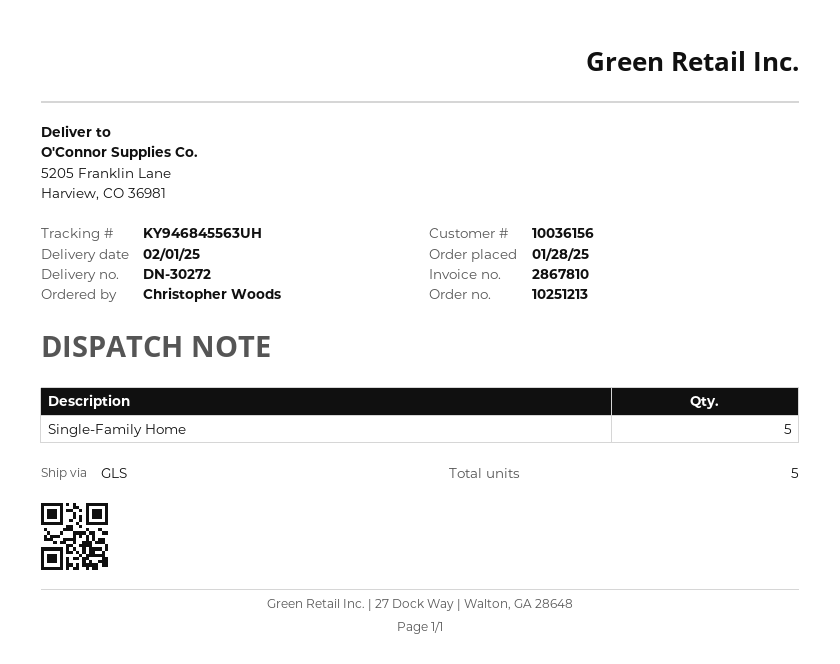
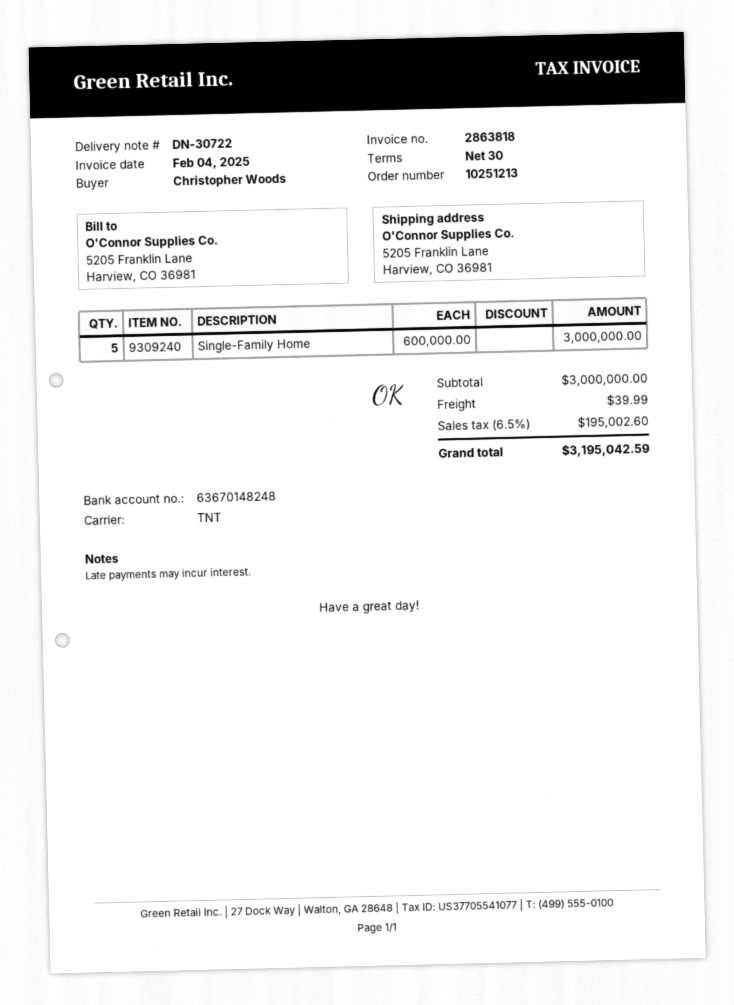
delivery note number: DN-30272 -> DN-30722
invoice number: 2867810 -> 2863818
shipping method: GLS -> TNT

